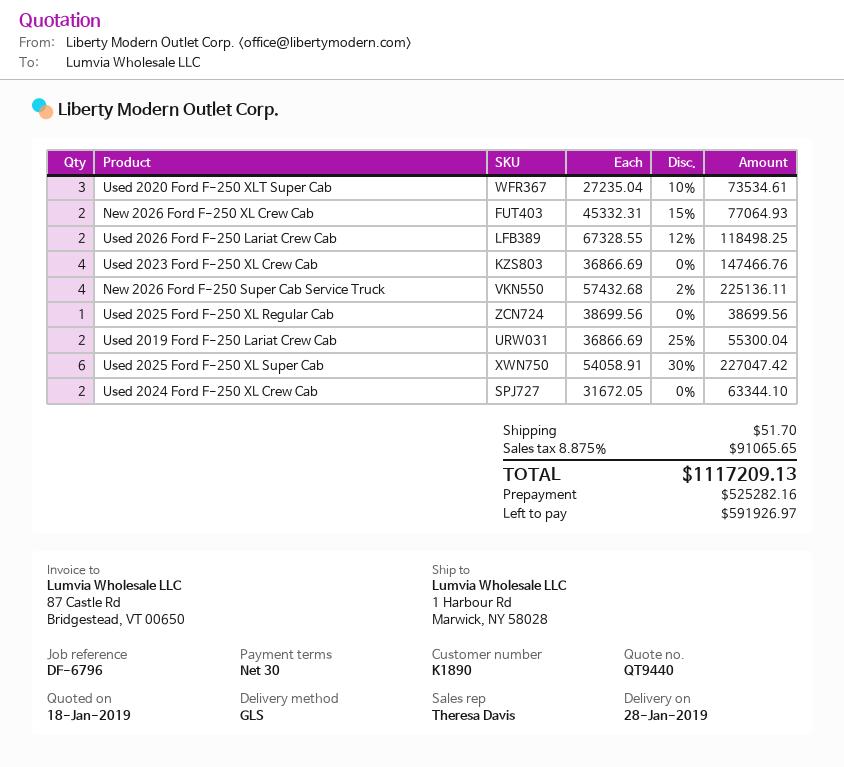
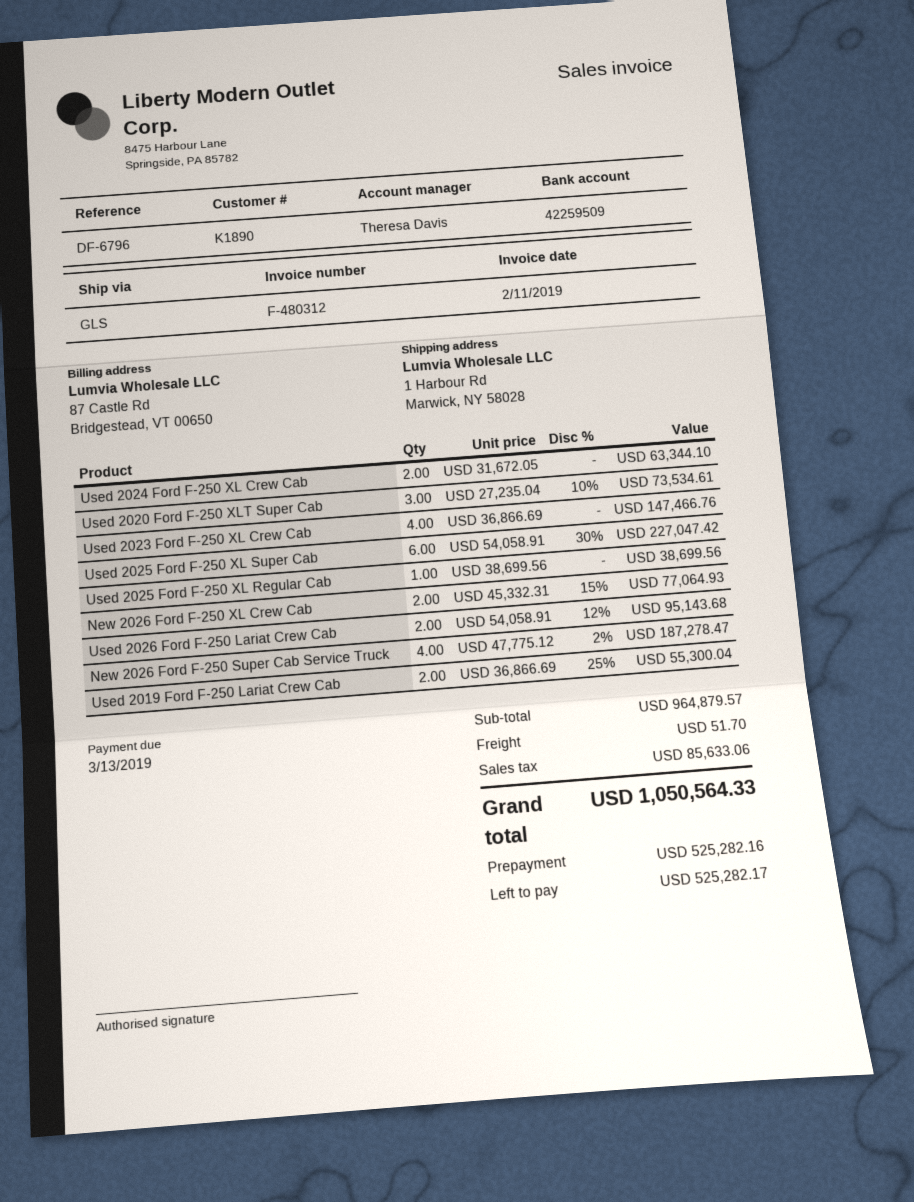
Used 2026 Ford F-250 Lariat Crew Cab: 2 x 67328.55 - 12% = 118498.25 -> 2 x 54058.91 - 12% = 95143.68
New 2026 Ford F-250 Super Cab Service Truck: 4 x 57432.68 - 2% = 225136.11 -> 4 x 47775.12 - 2% = 187278.47
tax: 91065.65 -> 85633.06
total: 1117209.13 -> 1050564.33
balance: 591926.97 -> 525282.17

